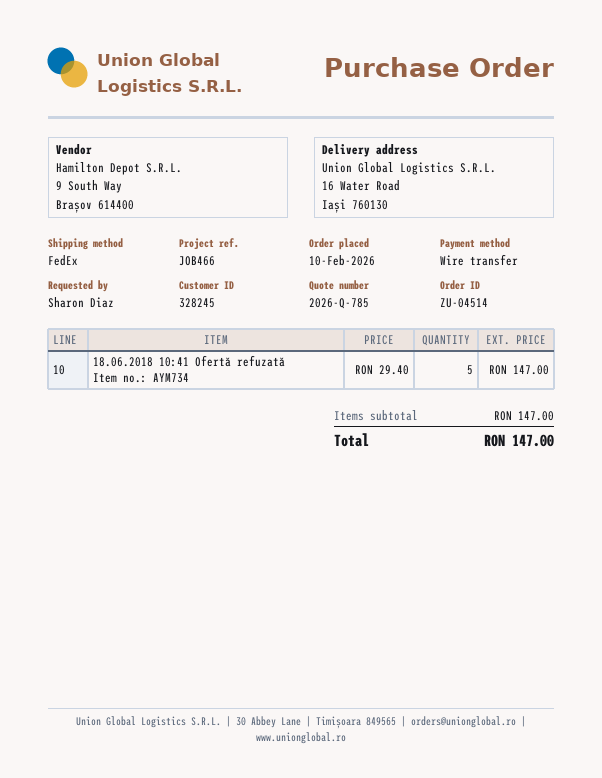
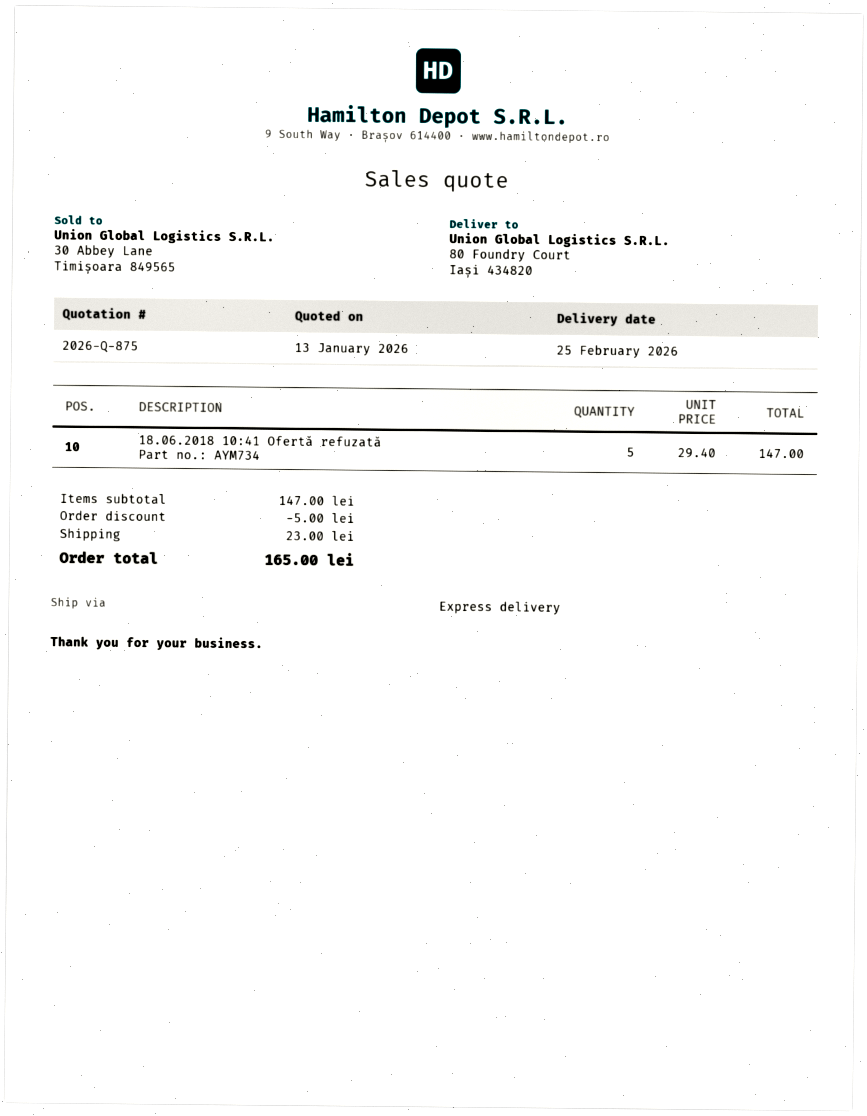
quote number: 2026-Q-785 -> 2026-Q-875
shipping method: FedEx -> express
ship to: 16 Water Road, Iași 760130 -> 80 Foundry Court, Iași 434820
discount: none -> 5.00
shipping: none -> 23.00
total: 147.00 -> 165.00

